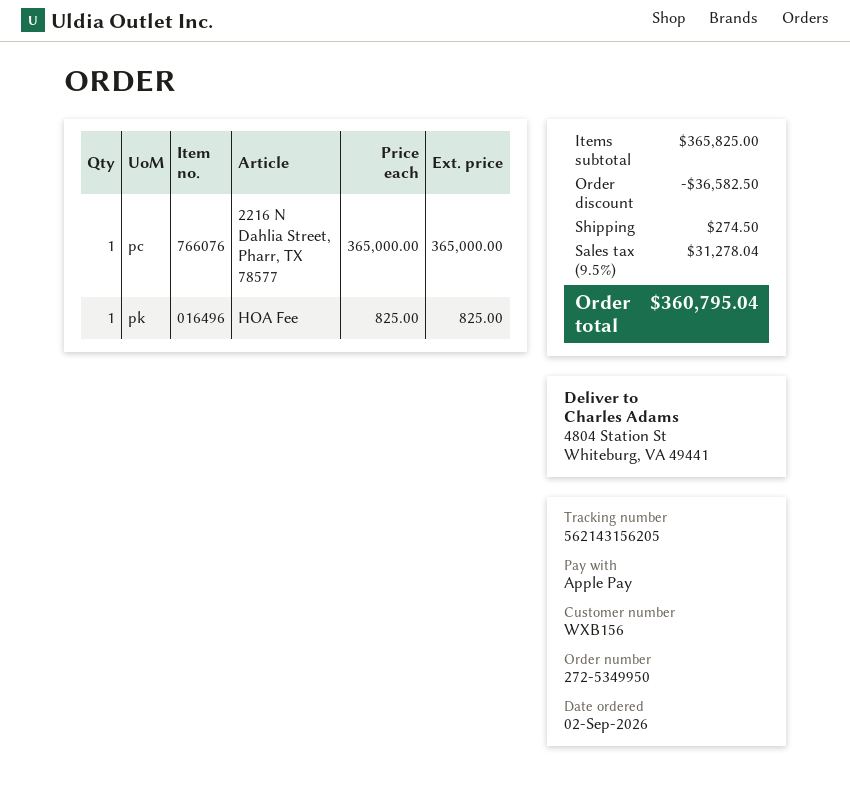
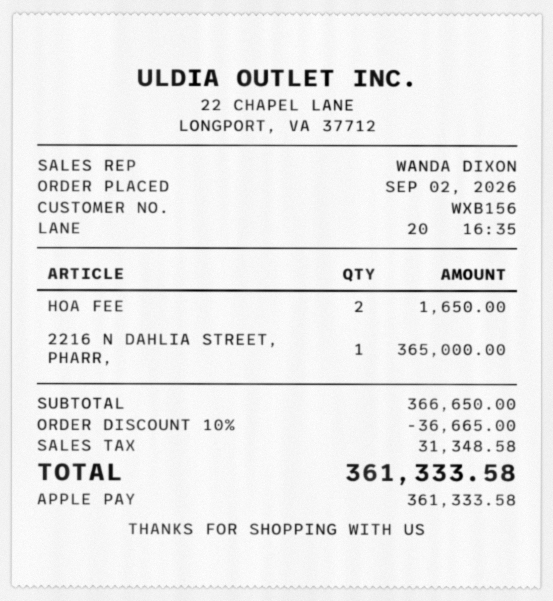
HOA Fee: 1 for 825.00 -> 2 for 1650.00
subtotal: 365825.00 -> 366650.00
discount: 36582.50 -> 36665.00
shipping: 274.50 -> none
tax: 31278.04 -> 31348.58
total: 360795.04 -> 361333.58

